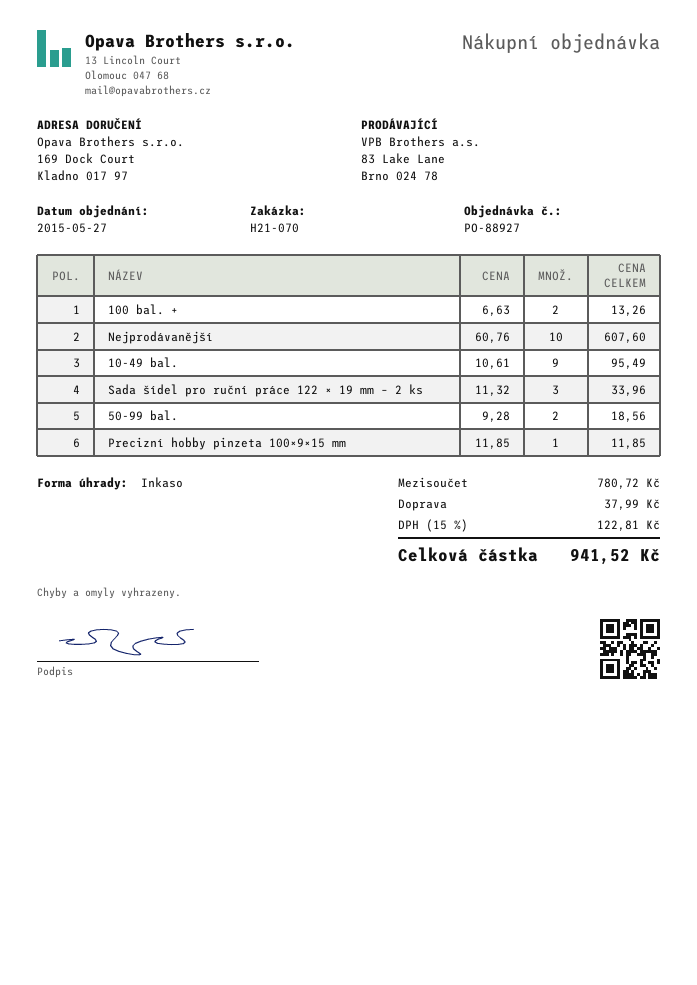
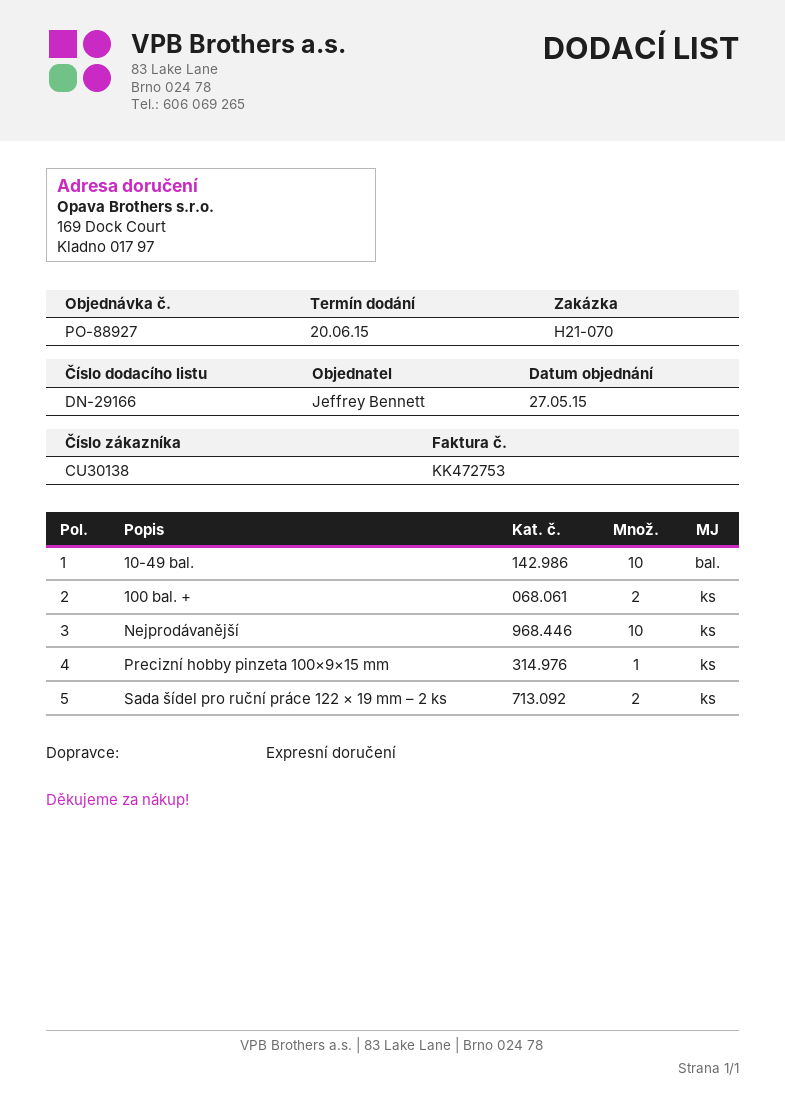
10-49 bal.: 9 -> 10
Sada šídel pro ruční práce 122 × 19 mm – 2 ks: 3 -> 2
50-99 bal.: 2 -> none

